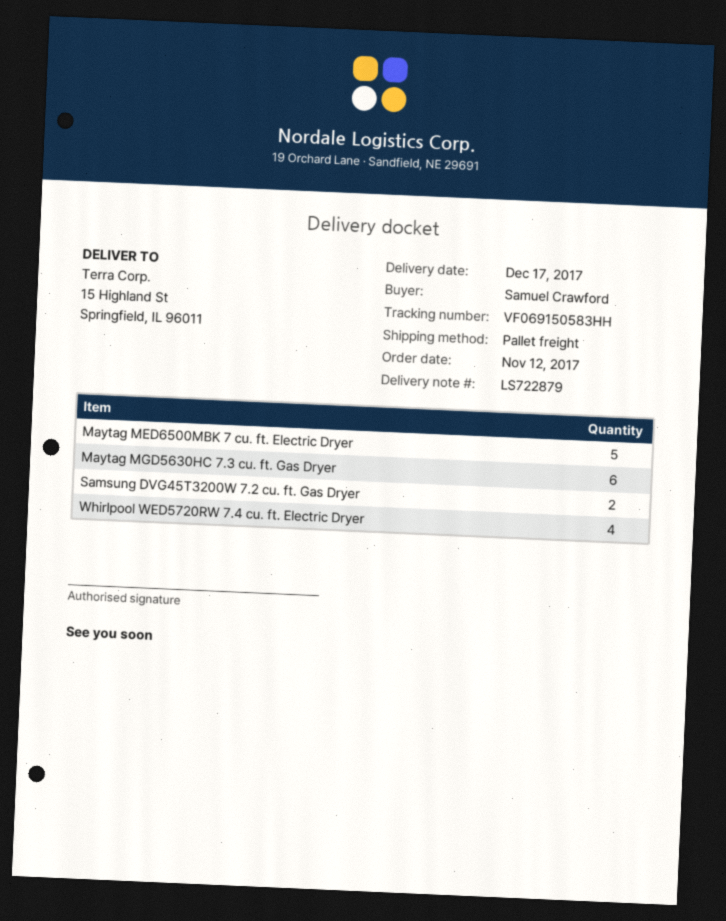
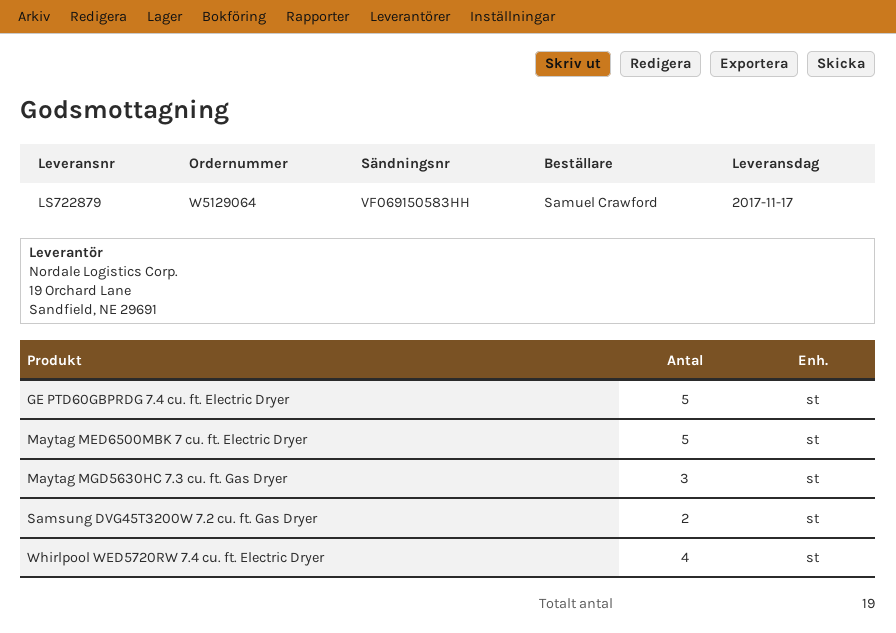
delivery date: 2017-12-17 -> 2017-11-17
Maytag MGD5630HC 7.3 cu. ft. Gas Dryer: 6 -> 3
GE PTD60GBPRDG 7.4 cu. ft. Electric Dryer: none -> 5

